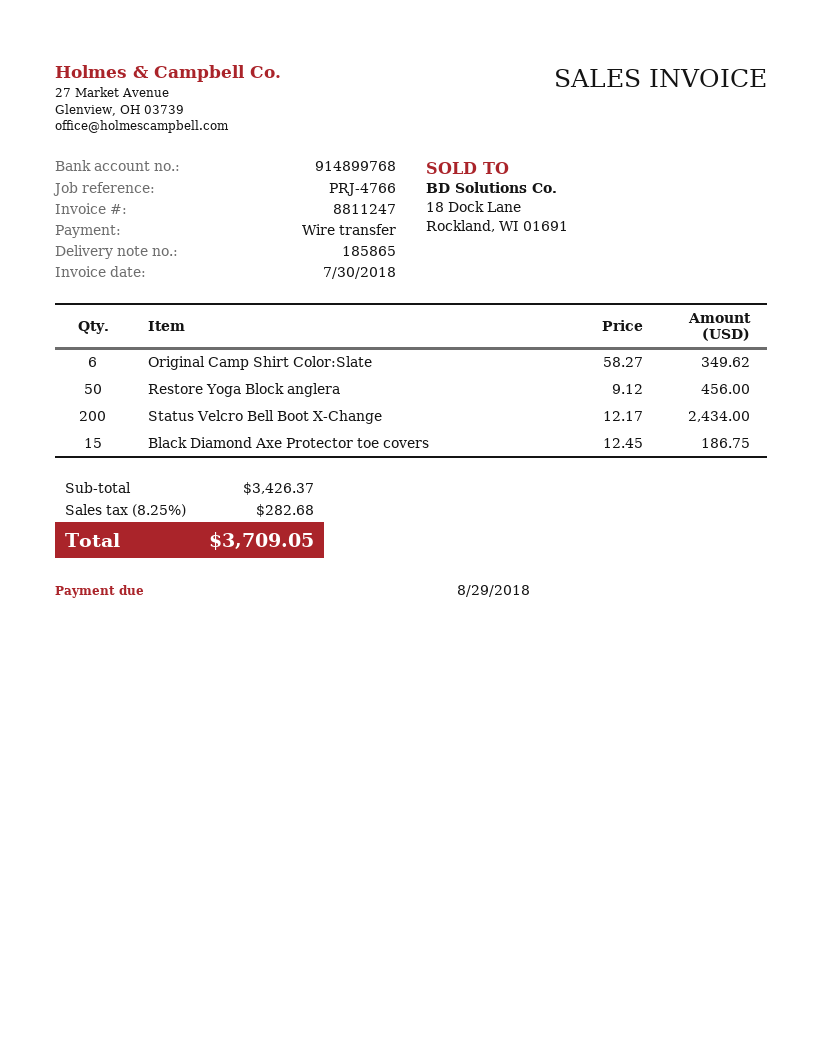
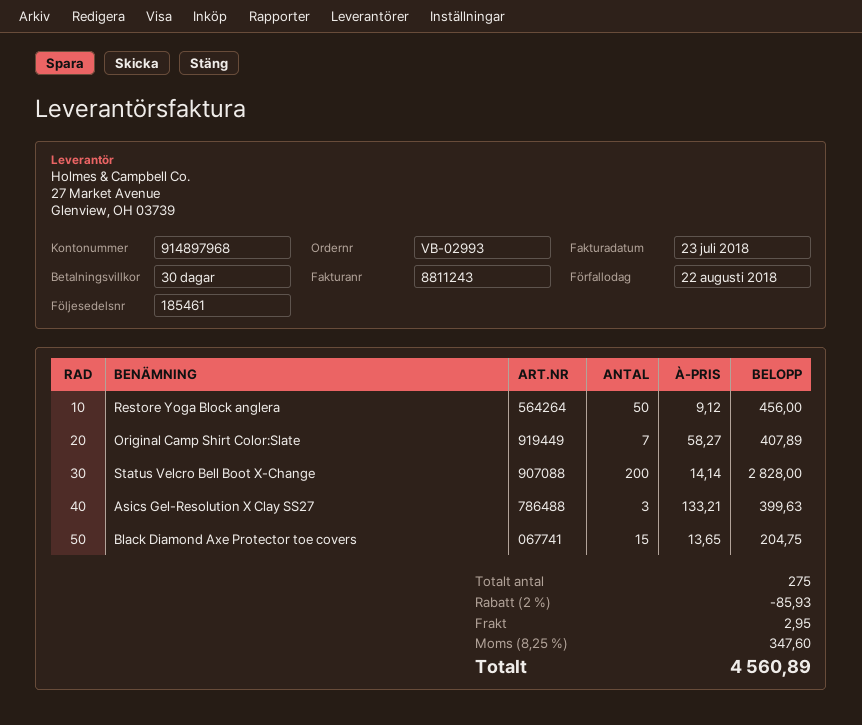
delivery note number: 185865 -> 185461
invoice number: 8811247 -> 8811243
invoice date: 2018-07-30 -> 2018-07-23
due date: 2018-08-29 -> 2018-08-22
bank account: 914899768 -> 914897968
Original Camp Shirt Color:Slate: 6 x 58.27 = 349.62 -> 7 x 58.27 = 407.89
Status Velcro Bell Boot X-Change: 200 x 12.17 = 2434.00 -> 200 x 14.14 = 2828.00
Black Diamond Axe Protector toe covers: 15 x 12.45 = 186.75 -> 15 x 13.65 = 204.75
Asics Gel-Resolution X Clay SS27: none -> 3 x 133.21 = 399.63
discount: none -> 2% = 85.93
shipping: none -> 2.95
tax: 8.25% = 282.68 -> 8.25% = 347.60
total: 3709.05 -> 4560.89

